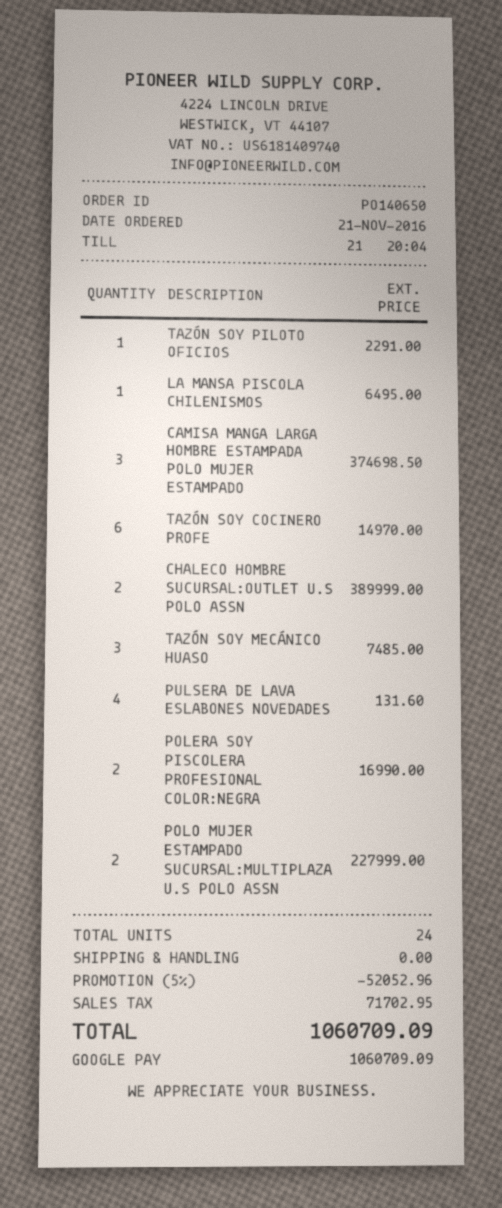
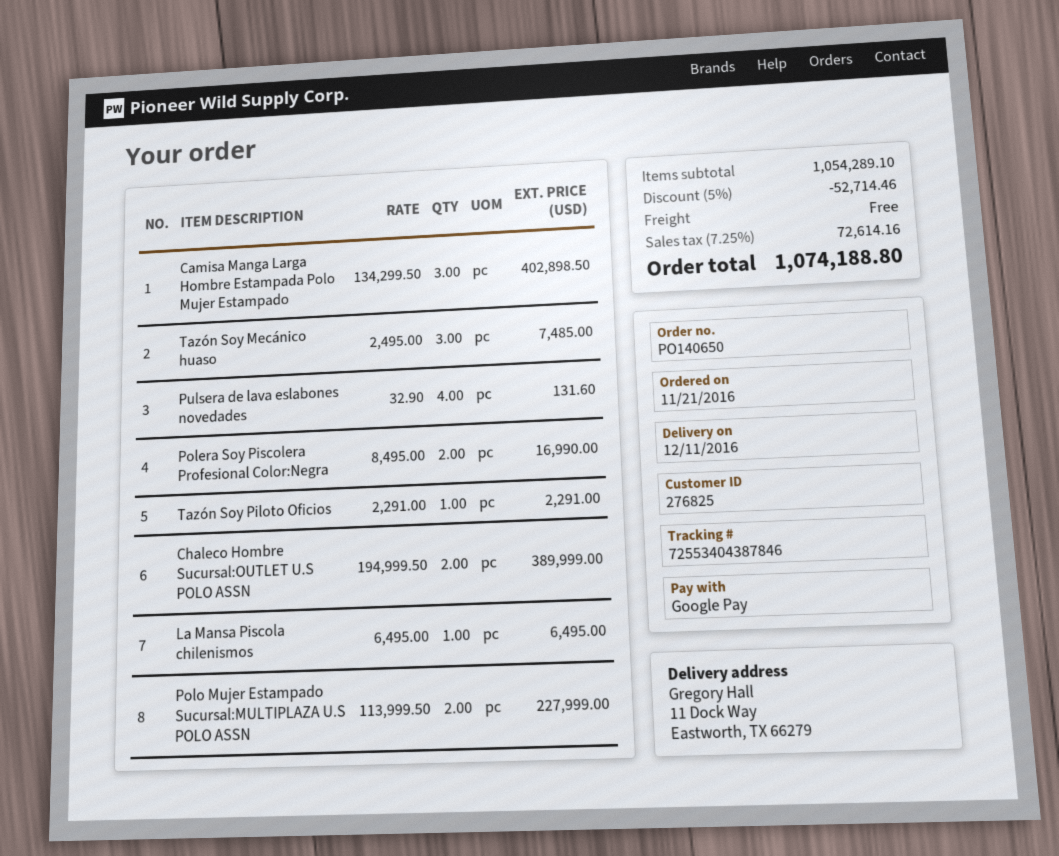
CAMISA MANGA LARGA HOMBRE ESTAMPADA POLO MUJER ESTAMPADO: 3 for 374698.50 -> 3 for 402898.50
TAZÓN SOY COCINERO PROFE: 6 for 14970.00 -> none
discount: 5% = 52052.96 -> 5% = 52714.46
tax: 71702.95 -> 72614.16
total: 1060709.09 -> 1074188.80

